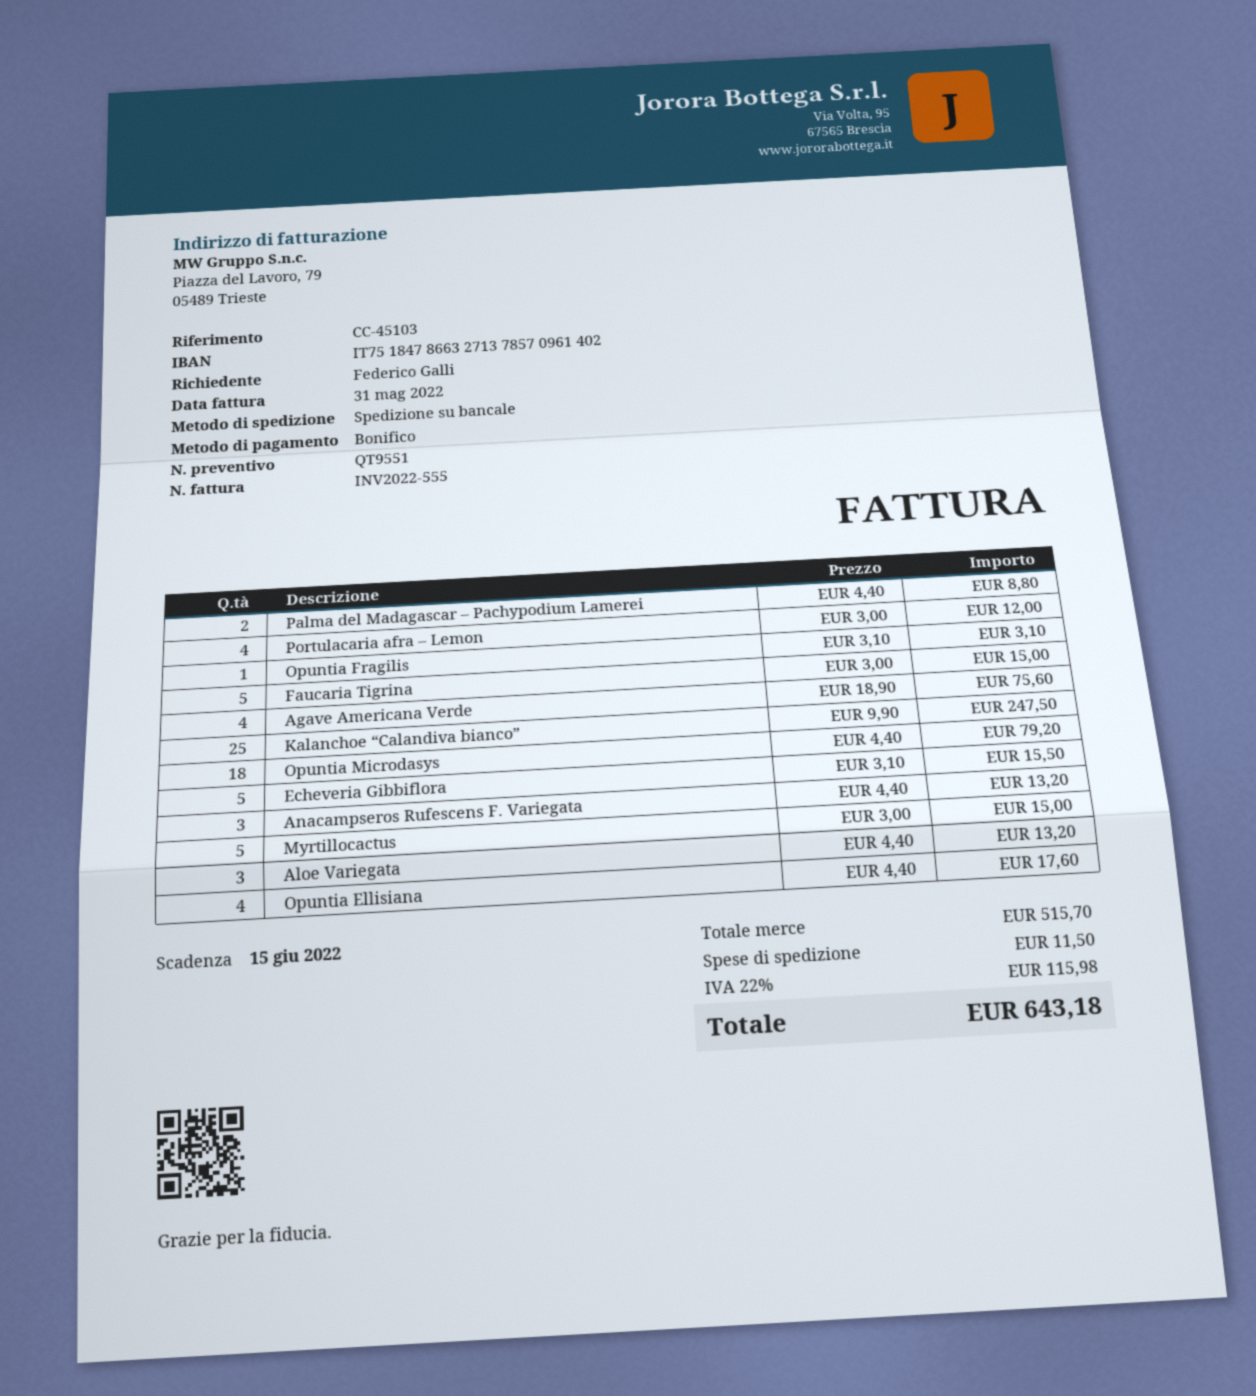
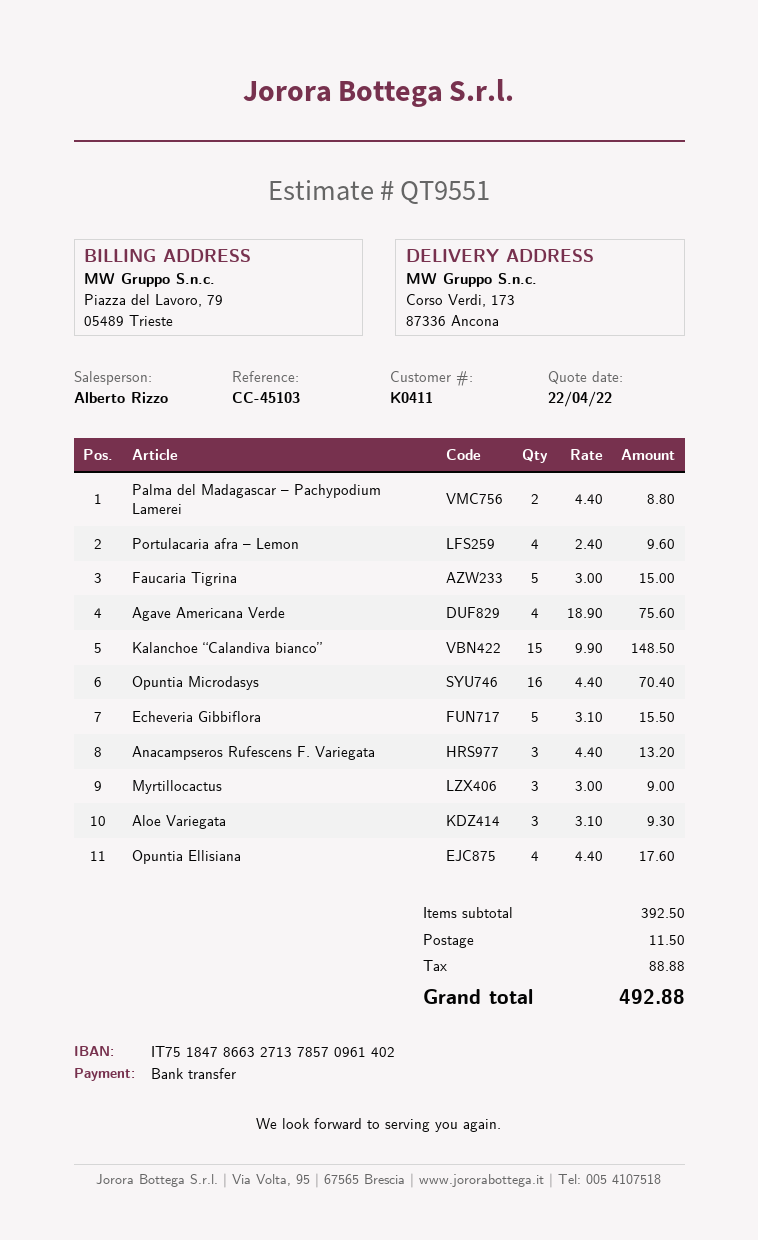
Portulacaria afra – Lemon: 4 x 3.00 = 12.00 -> 4 x 2.40 = 9.60
Opuntia Fragilis: 1 x 3.10 = 3.10 -> none
Kalanchoe “Calandiva bianco”: 25 x 9.90 = 247.50 -> 15 x 9.90 = 148.50
Opuntia Microdasys: 18 x 4.40 = 79.20 -> 16 x 4.40 = 70.40
Myrtillocactus: 5 x 3.00 = 15.00 -> 3 x 3.00 = 9.00
Aloe Variegata: 3 x 4.40 = 13.20 -> 3 x 3.10 = 9.30
subtotal: 515.70 -> 392.50
tax: 115.98 -> 88.88
total: 643.18 -> 492.88

